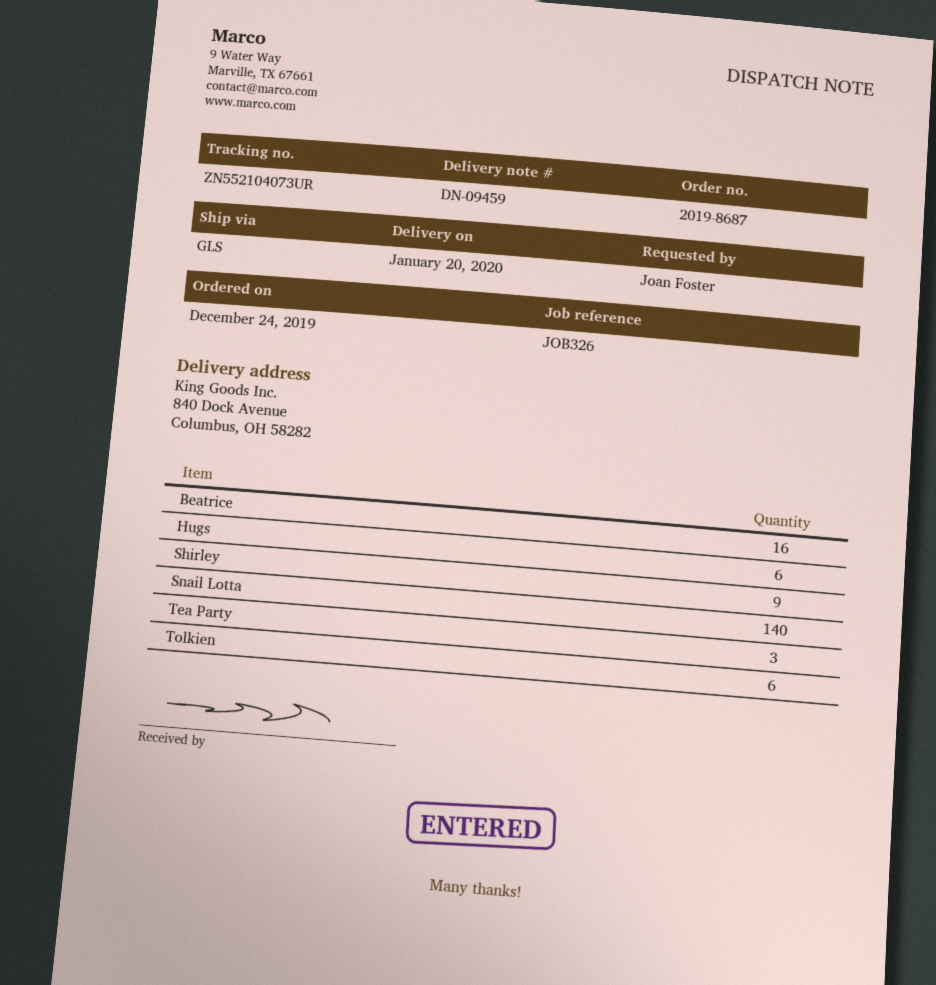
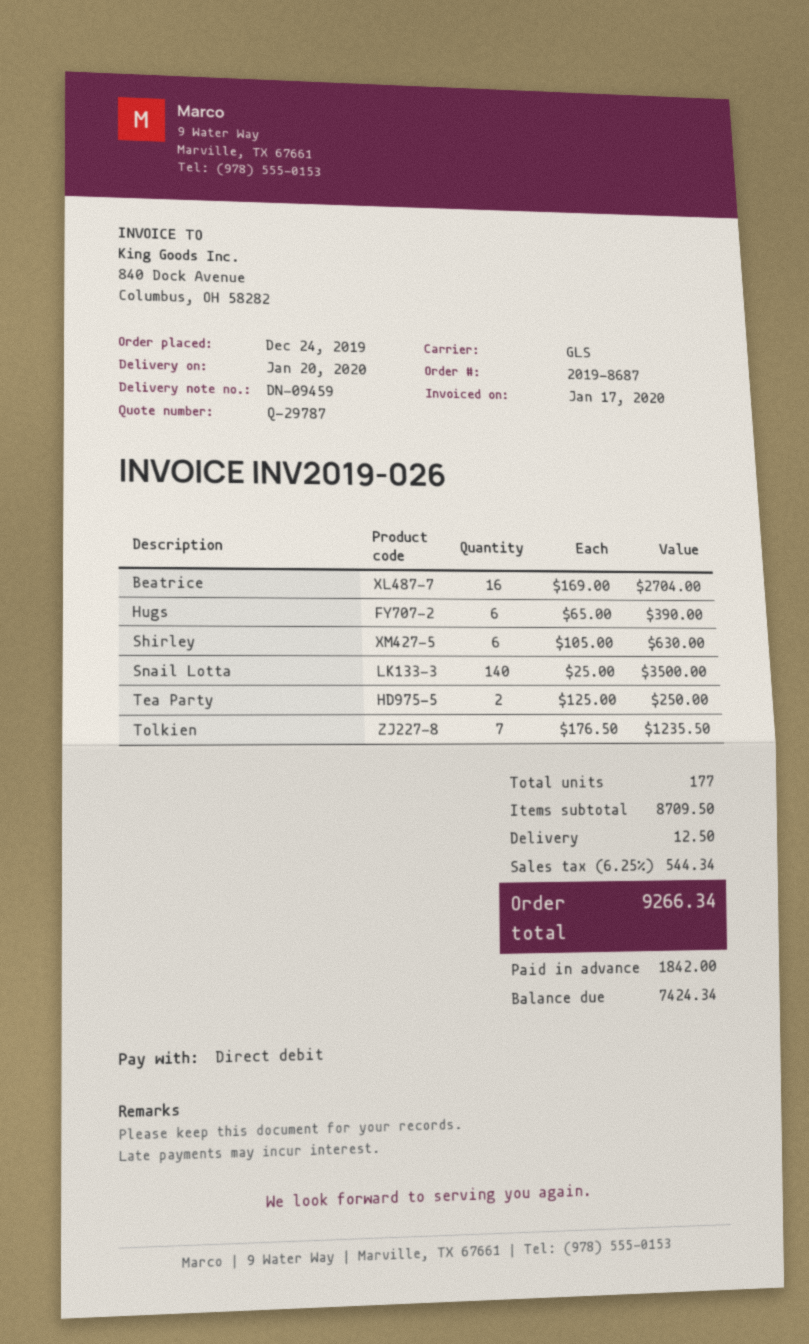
Shirley: 9 -> 6
Tea Party: 3 -> 2
Tolkien: 6 -> 7

